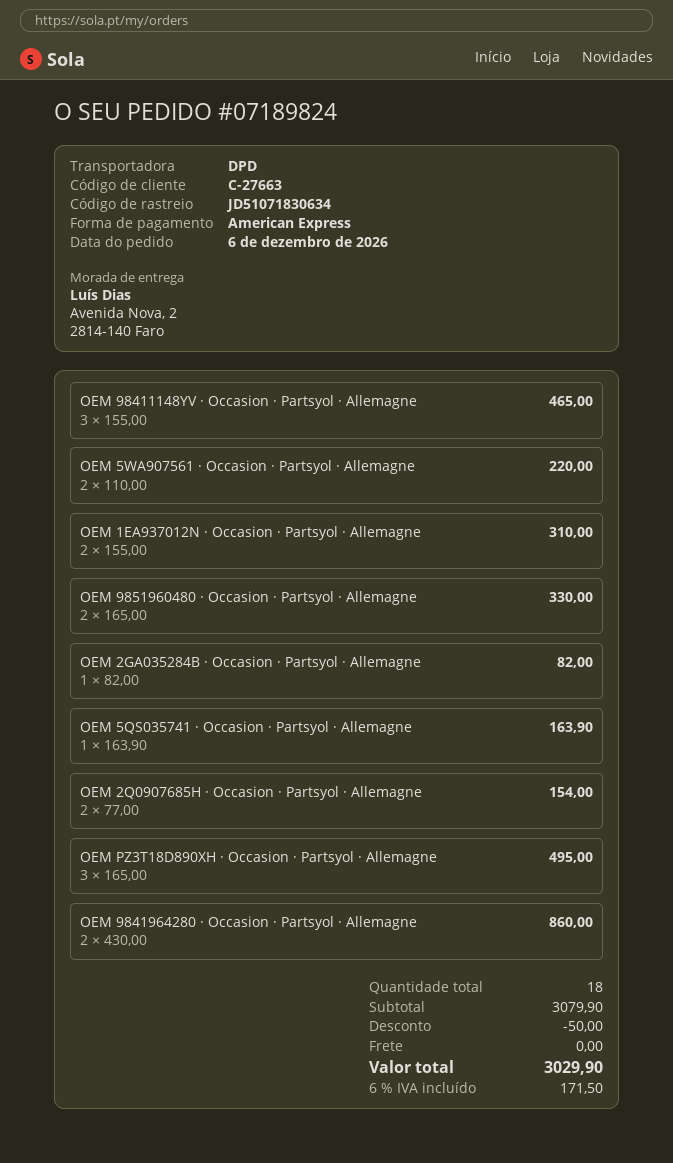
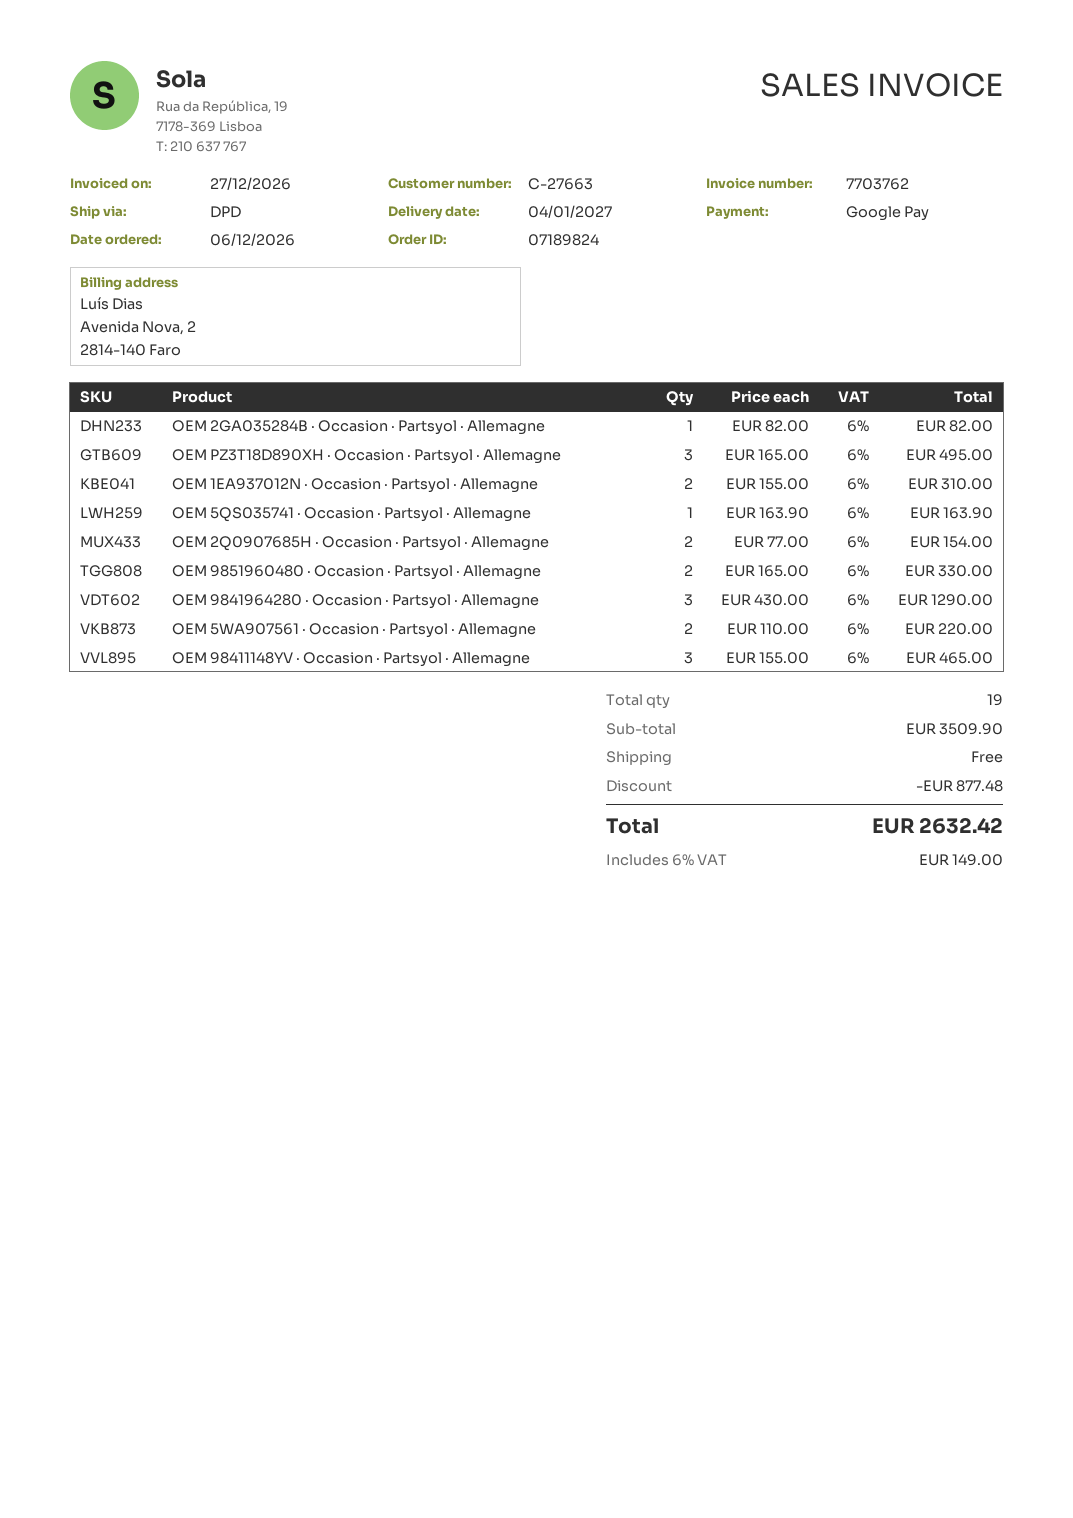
payment method: American Express -> Google Pay
OEM 9841964280 · Occasion · Partsyol · Allemagne: 2 x 430.00 = 860.00 -> 3 x 430.00 = 1290.00
total quantity: 18 -> 19
subtotal: 3079.90 -> 3509.90
discount: 50.00 -> 877.48
tax: 6% = 171.50 -> 6% = 149.00
total: 3029.90 -> 2632.42

